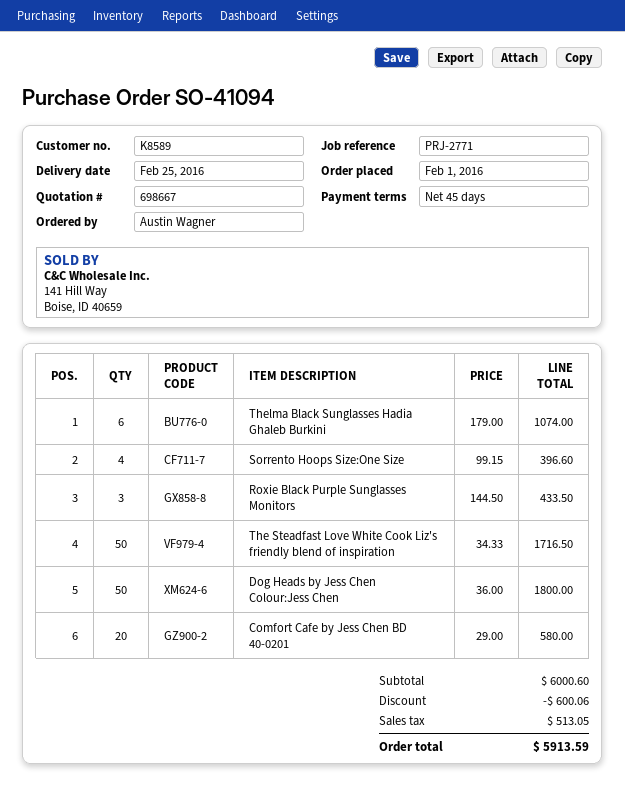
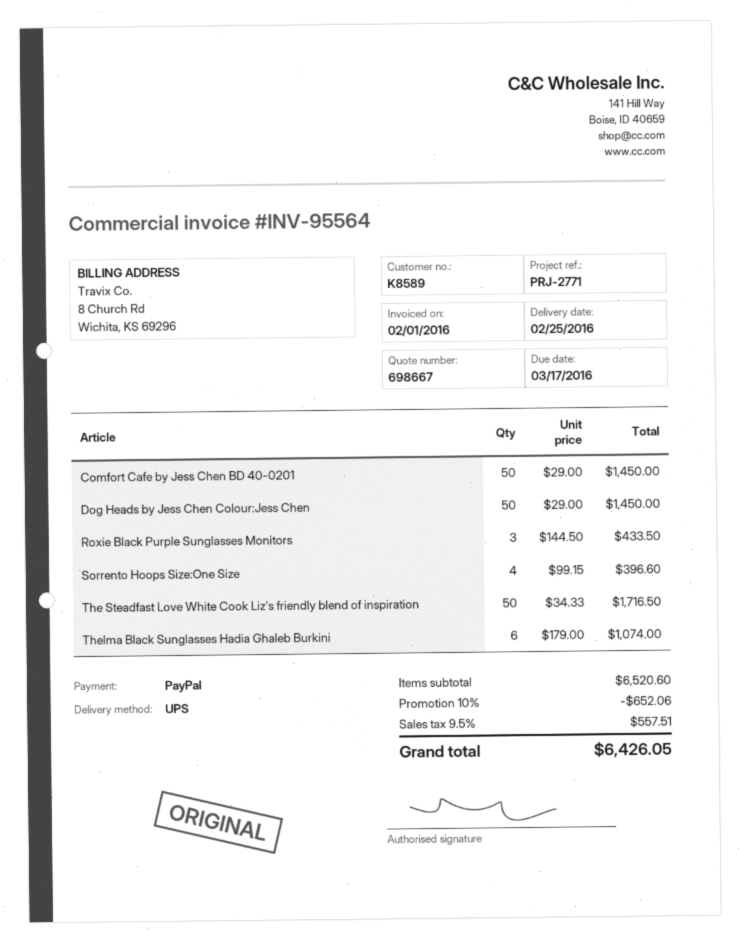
Dog Heads by Jess Chen Colour:Jess Chen: 50 x 36.00 = 1800.00 -> 50 x 29.00 = 1450.00
Comfort Cafe by Jess Chen BD 40-0201: 20 x 29.00 = 580.00 -> 50 x 29.00 = 1450.00
subtotal: 6000.60 -> 6520.60
discount: 600.06 -> 652.06
tax: 513.05 -> 557.51
total: 5913.59 -> 6426.05

